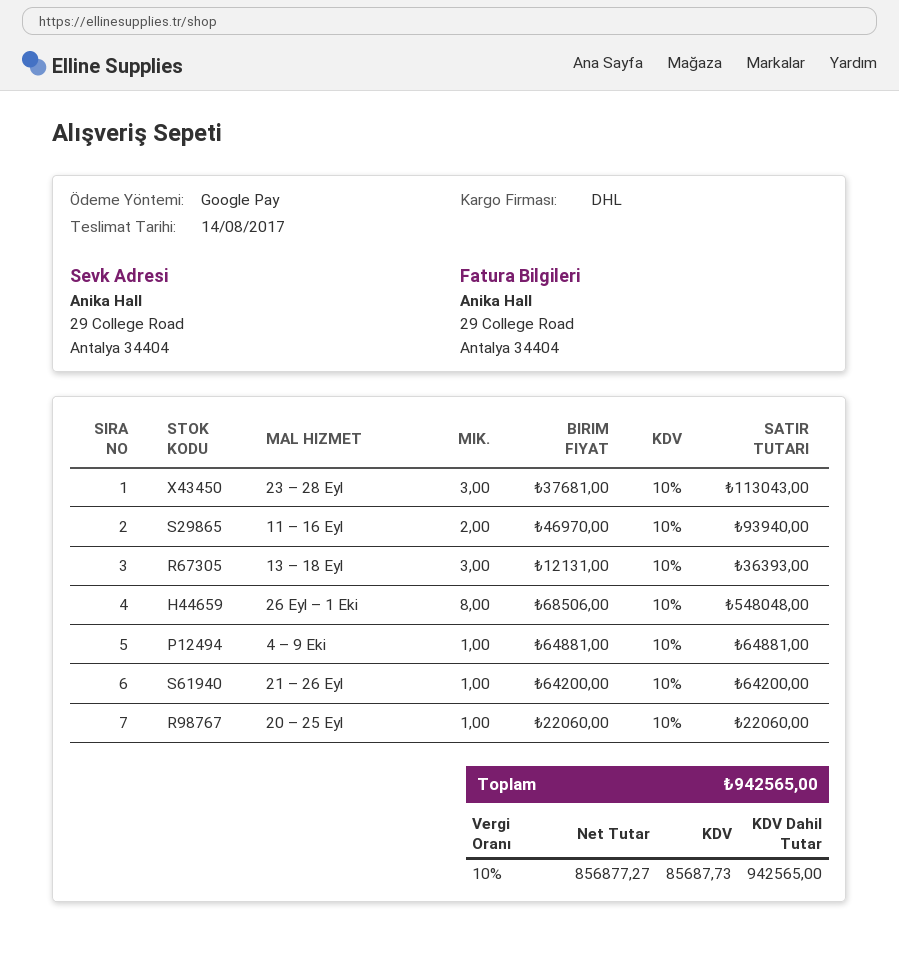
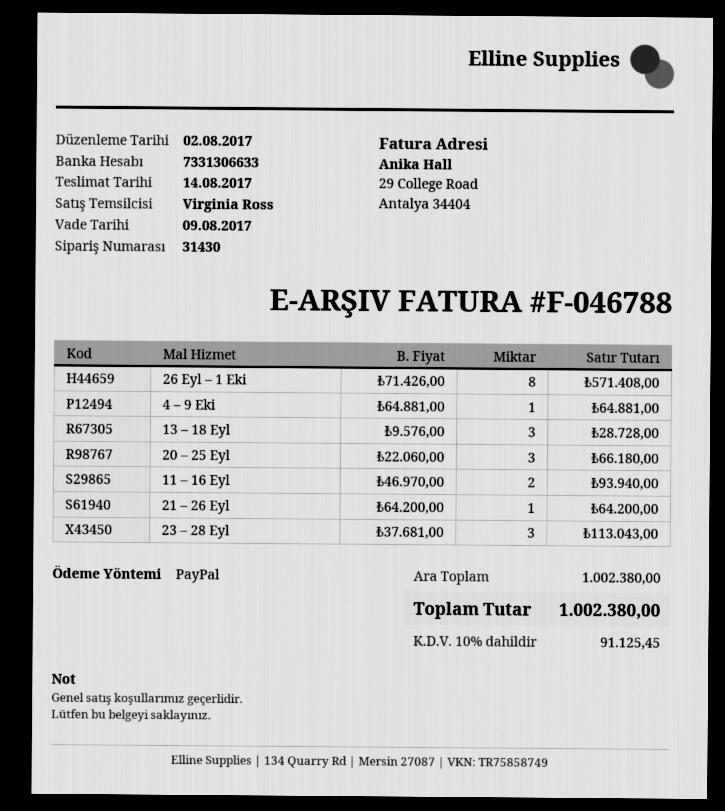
payment method: Google Pay -> PayPal
13 – 18 Eyl: 3 x 12131.00 = 36393.00 -> 3 x 9576.00 = 28728.00
26 Eyl – 1 Eki: 8 x 68506.00 = 548048.00 -> 8 x 71426.00 = 571408.00
20 – 25 Eyl: 1 x 22060.00 = 22060.00 -> 3 x 22060.00 = 66180.00
tax: 10% = 85687.73 -> 10% = 91125.45
total: 942565.00 -> 1002380.00

